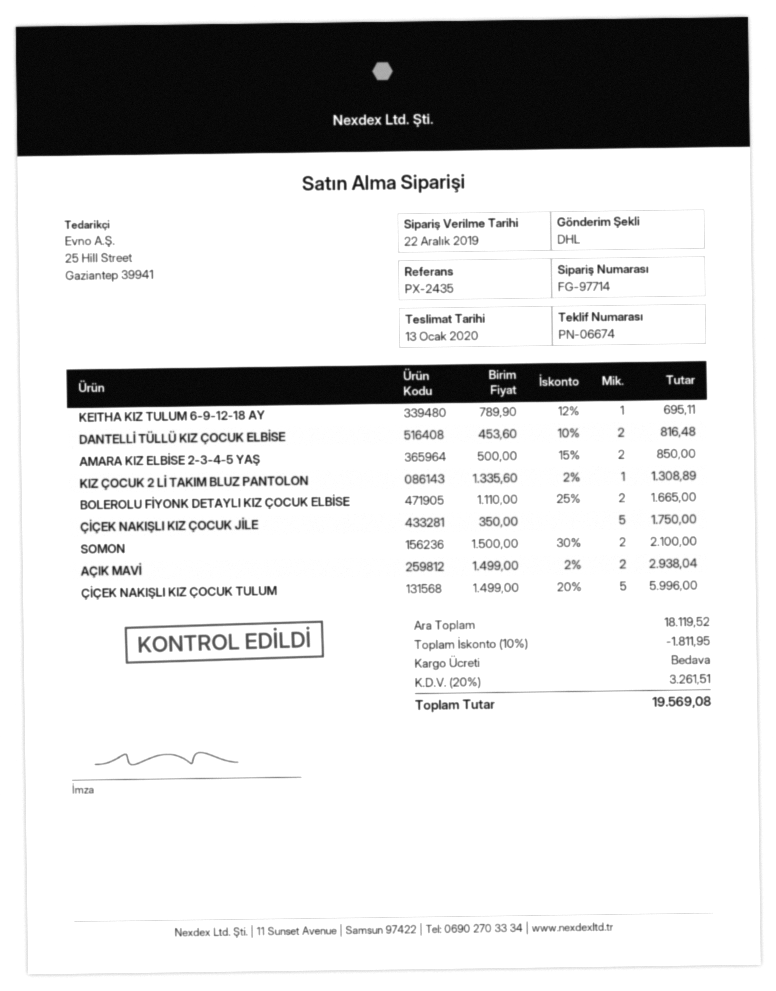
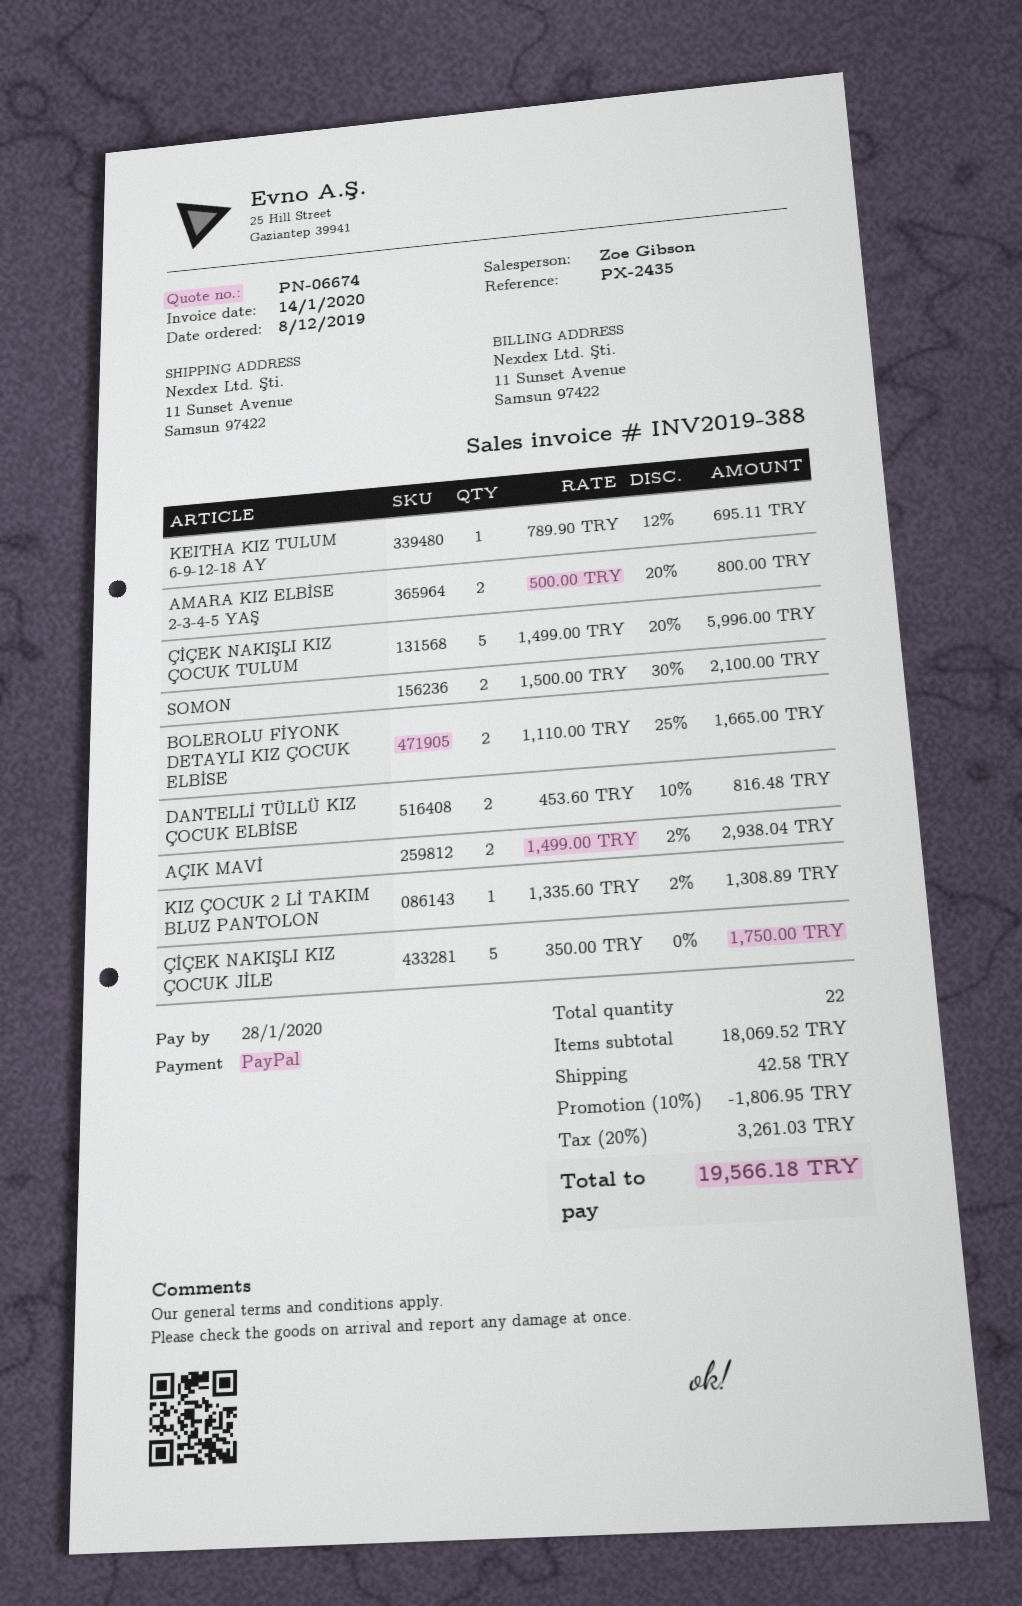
order date: 2019-12-22 -> 2019-12-08
AMARA KIZ ELBİSE 2-3-4-5 YAŞ: 2 x 500.00 - 15% = 850.00 -> 2 x 500.00 - 20% = 800.00
subtotal: 18119.52 -> 18069.52
discount: 10% = 1811.95 -> 10% = 1806.95
shipping: 0.00 -> 42.58
tax: 20% = 3261.51 -> 20% = 3261.03
total: 19569.08 -> 19566.18

